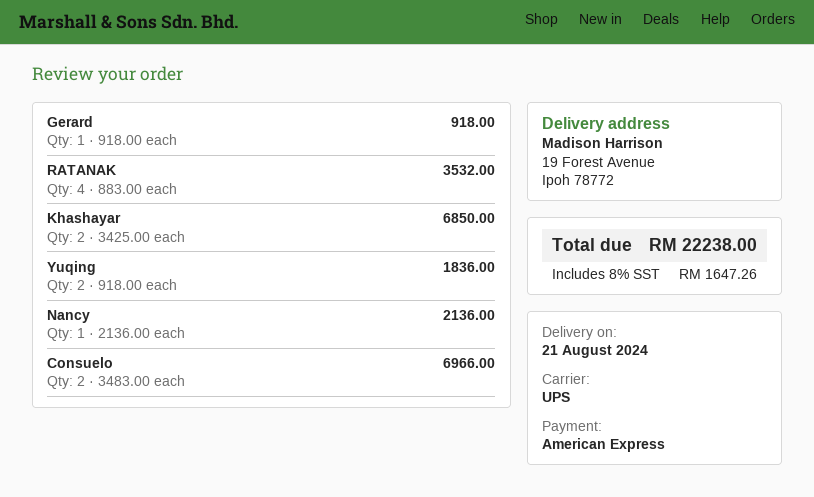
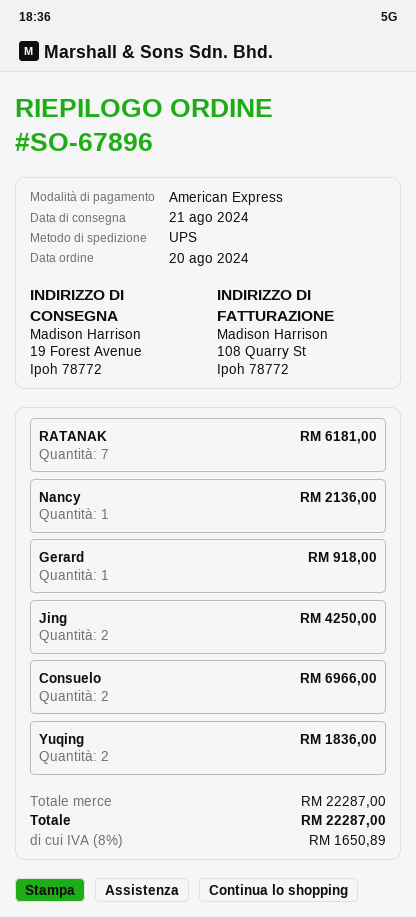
RATANAK: 4 for 3532.00 -> 7 for 6181.00
Khashayar: 2 for 6850.00 -> none
Jing: none -> 2 for 4250.00
tax: 8% = 1647.26 -> 8% = 1650.89
total: 22238.00 -> 22287.00

